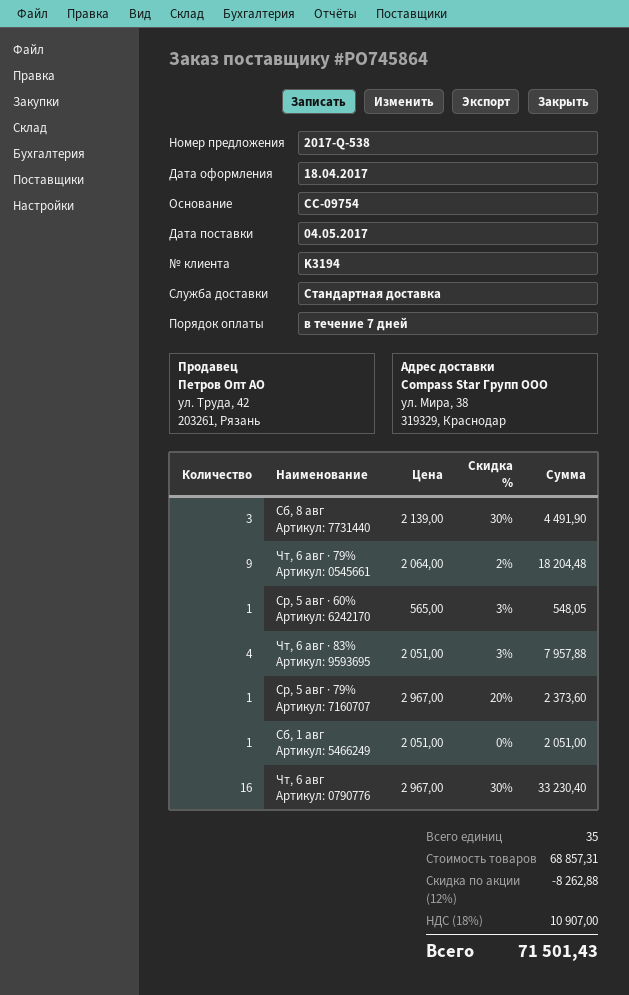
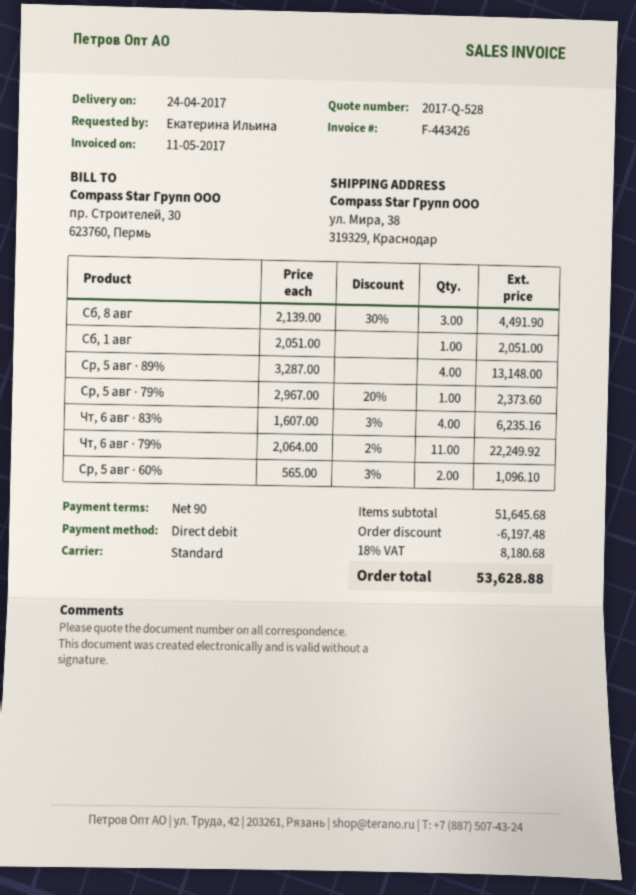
quote number: 2017-Q-538 -> 2017-Q-528
delivery date: 2017-05-04 -> 2017-04-24
payment terms: 7 days -> 90 days
Чт, 6 авг · 79%: 9 x 2064.00 - 2% = 18204.48 -> 11 x 2064.00 - 2% = 22249.92
Ср, 5 авг · 60%: 1 x 565.00 - 3% = 548.05 -> 2 x 565.00 - 3% = 1096.10
Чт, 6 авг · 83%: 4 x 2051.00 - 3% = 7957.88 -> 4 x 1607.00 - 3% = 6235.16
Чт, 6 авг: 16 x 2967.00 - 30% = 33230.40 -> none
Ср, 5 авг · 89%: none -> 4 x 3287.00 = 13148.00
subtotal: 68857.31 -> 51645.68
discount: 8262.88 -> 6197.48
tax: 18% = 10907.00 -> 18% = 8180.68
total: 71501.43 -> 53628.88

